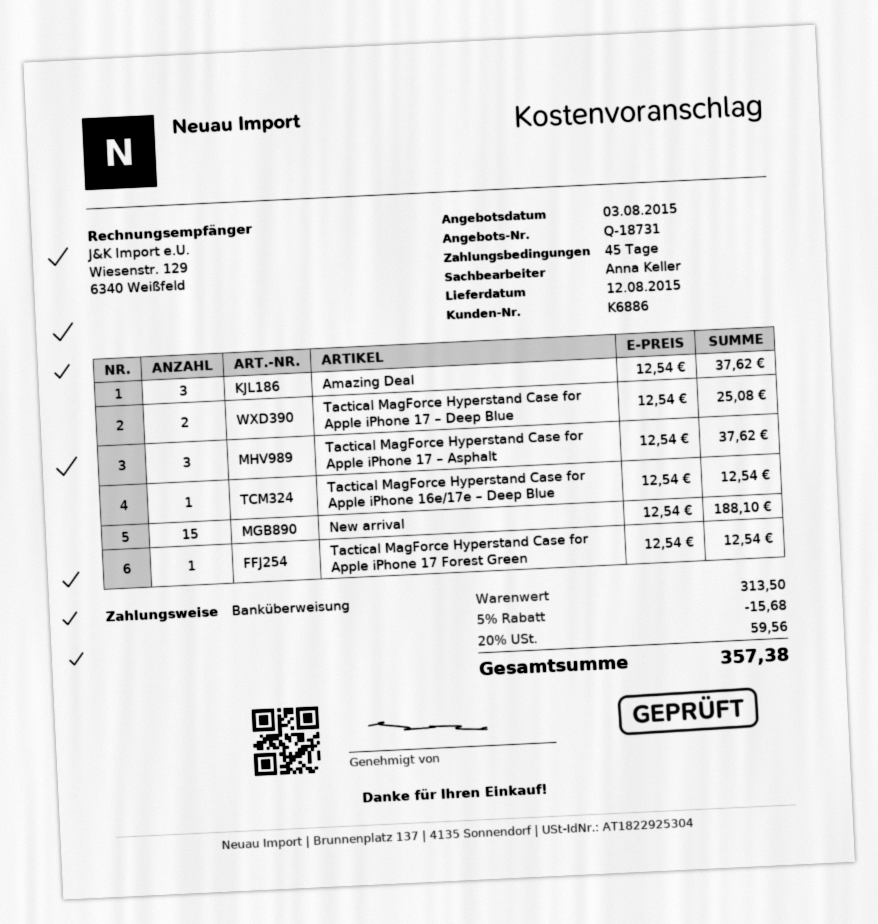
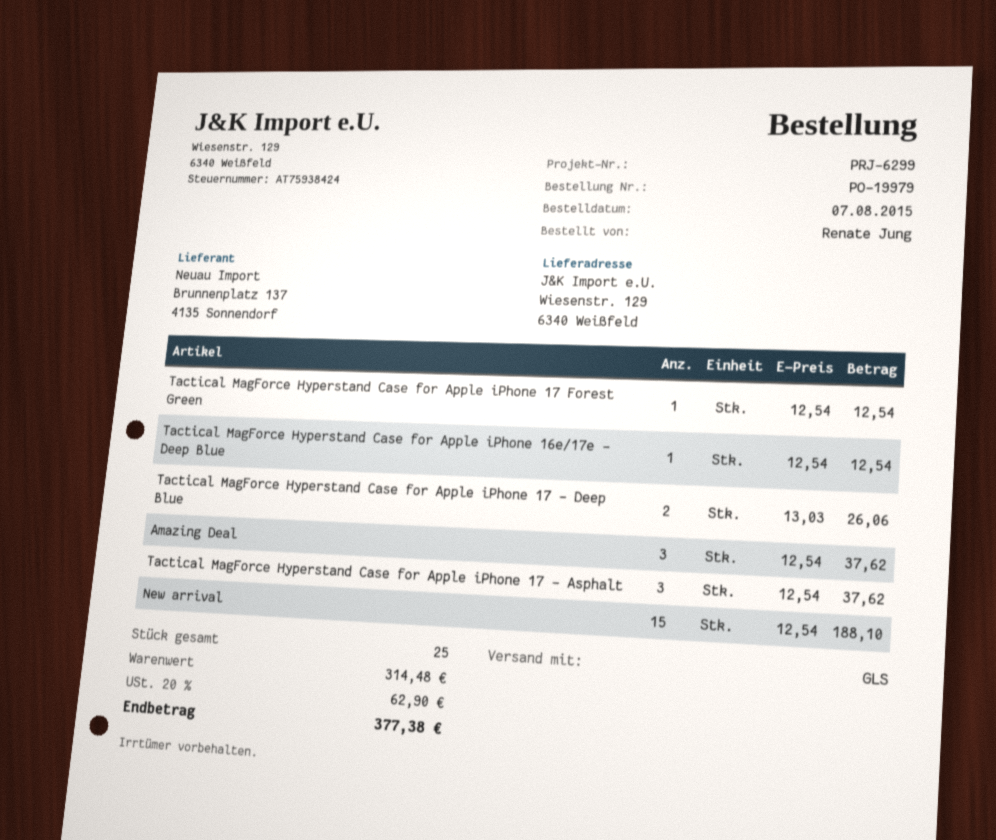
Tactical MagForce Hyperstand Case for Apple iPhone 17 – Deep Blue: 2 x 12.54 = 25.08 -> 2 x 13.03 = 26.06
subtotal: 313.50 -> 314.48
discount: 5% = 15.68 -> none
tax: 20% = 59.56 -> 20% = 62.90
total: 357.38 -> 377.38

